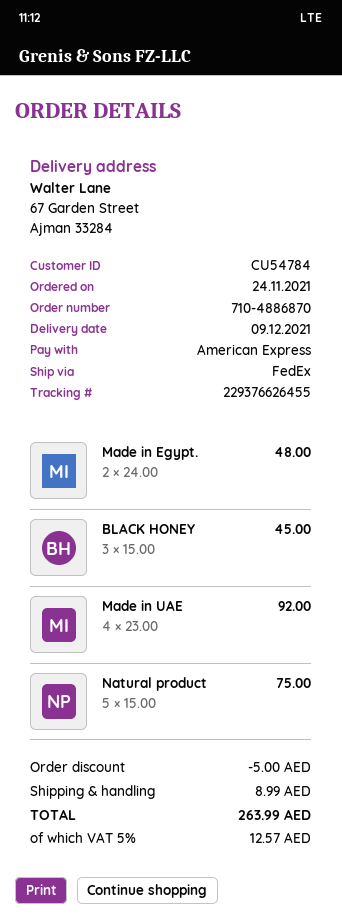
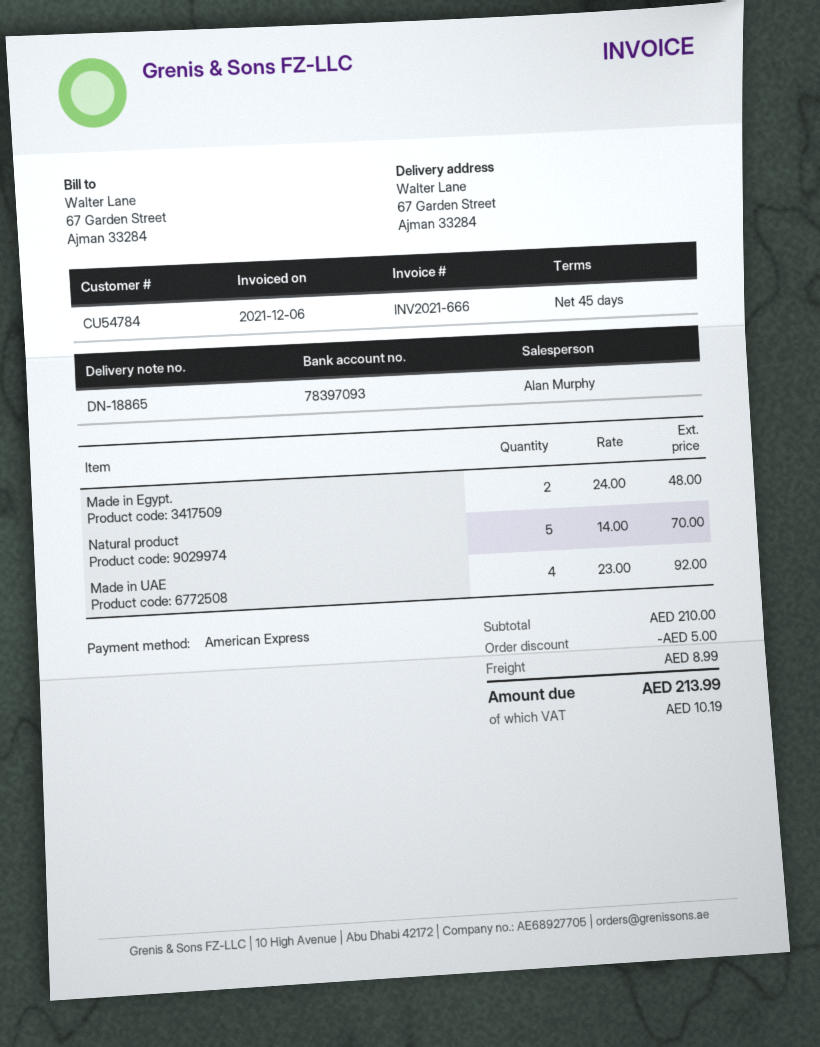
BLACK HONEY: 3 x 15.00 = 45.00 -> none
Natural product: 5 x 15.00 = 75.00 -> 5 x 14.00 = 70.00
tax: 12.57 -> 10.19
total: 263.99 -> 213.99

